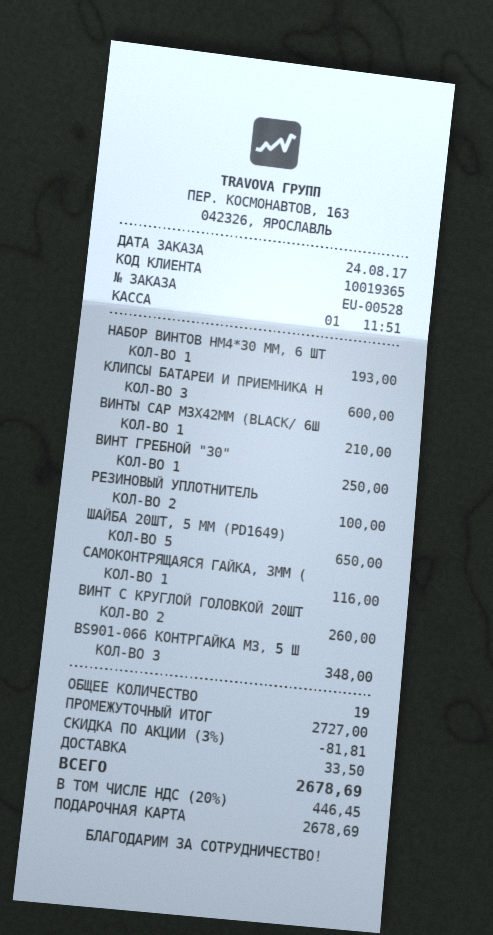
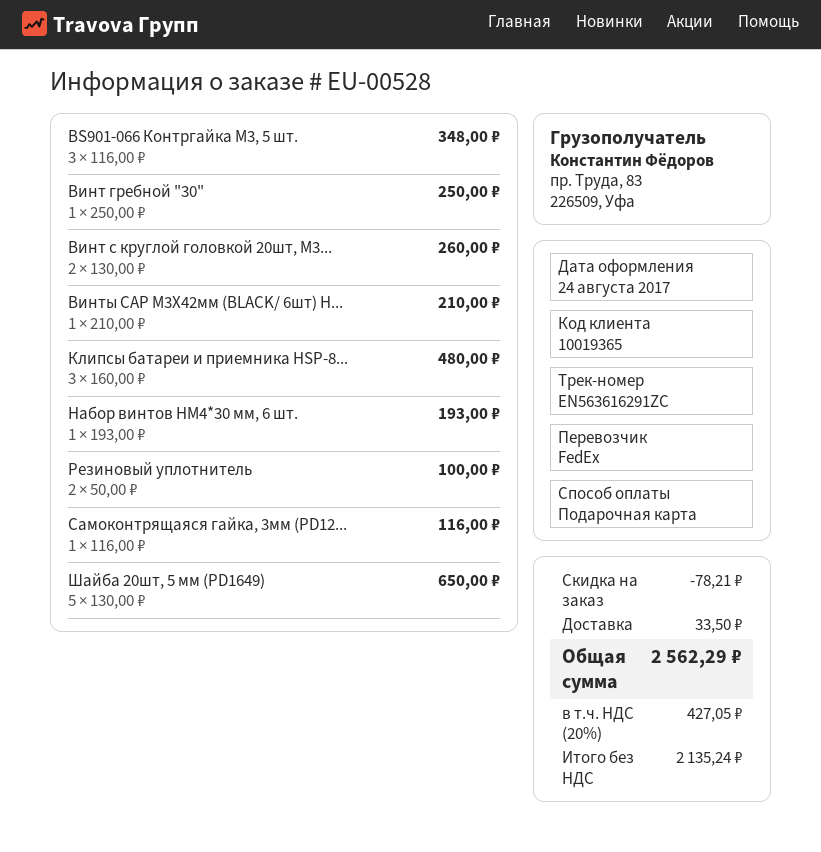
КЛИПСЫ БАТАРЕИ И ПРИЕМНИКА H: 3 for 600.00 -> 3 for 480.00
discount: 81.81 -> 78.21
tax: 20% = 446.45 -> 20% = 427.05
total: 2678.69 -> 2562.29

